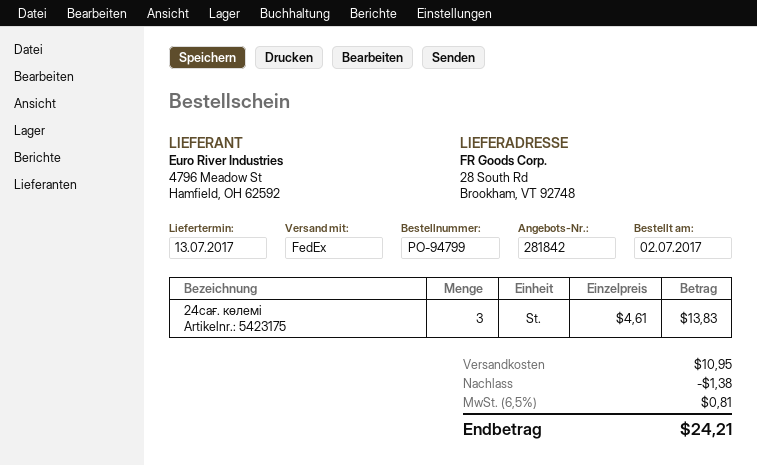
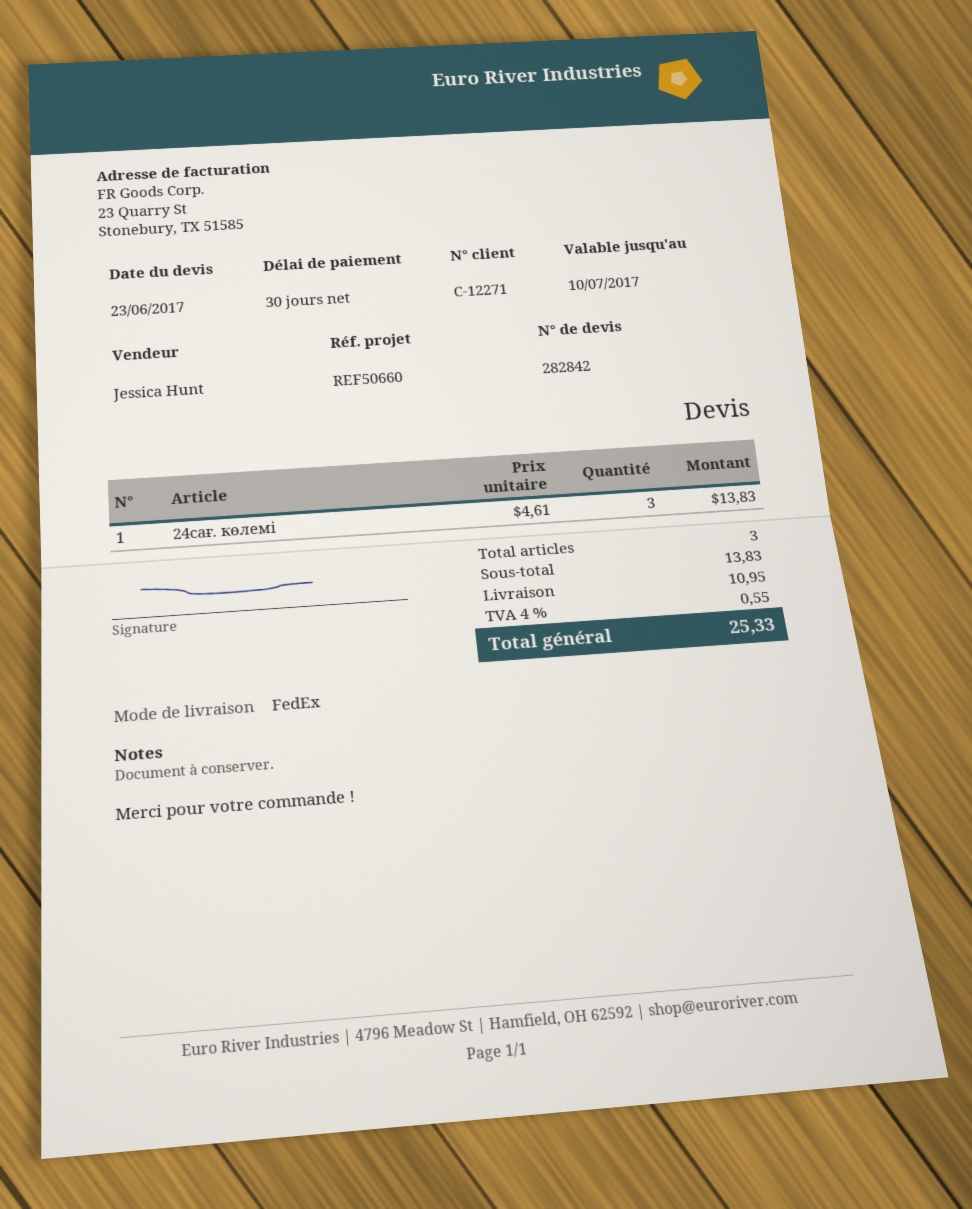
quote number: 281842 -> 282842
discount: 1.38 -> none
tax: 6.5% = 0.81 -> 4% = 0.55
total: 24.21 -> 25.33

